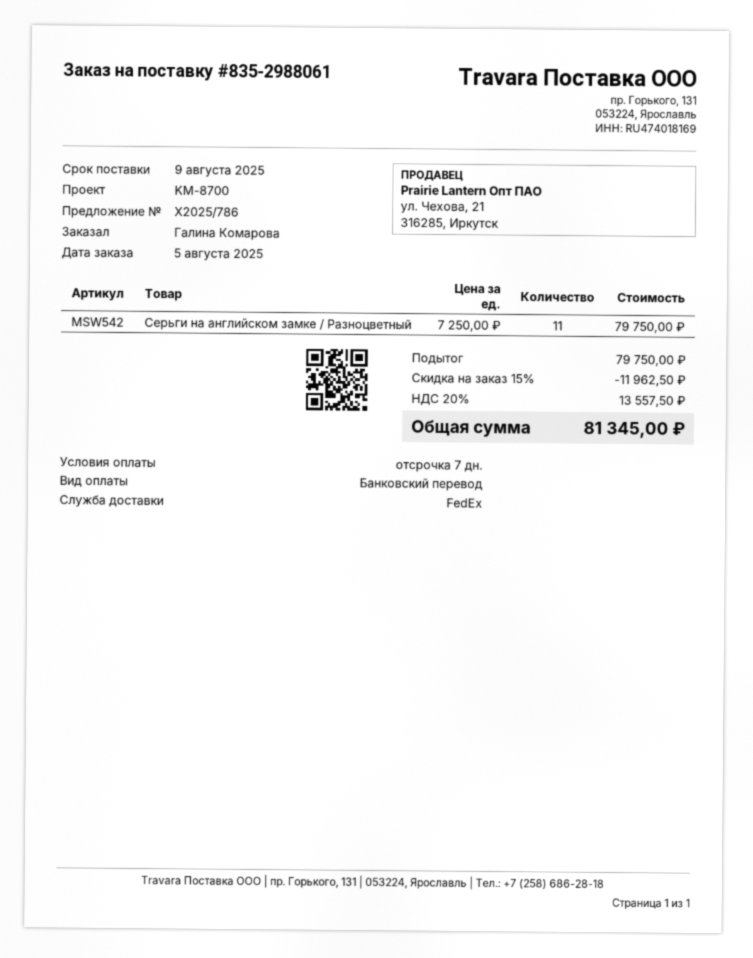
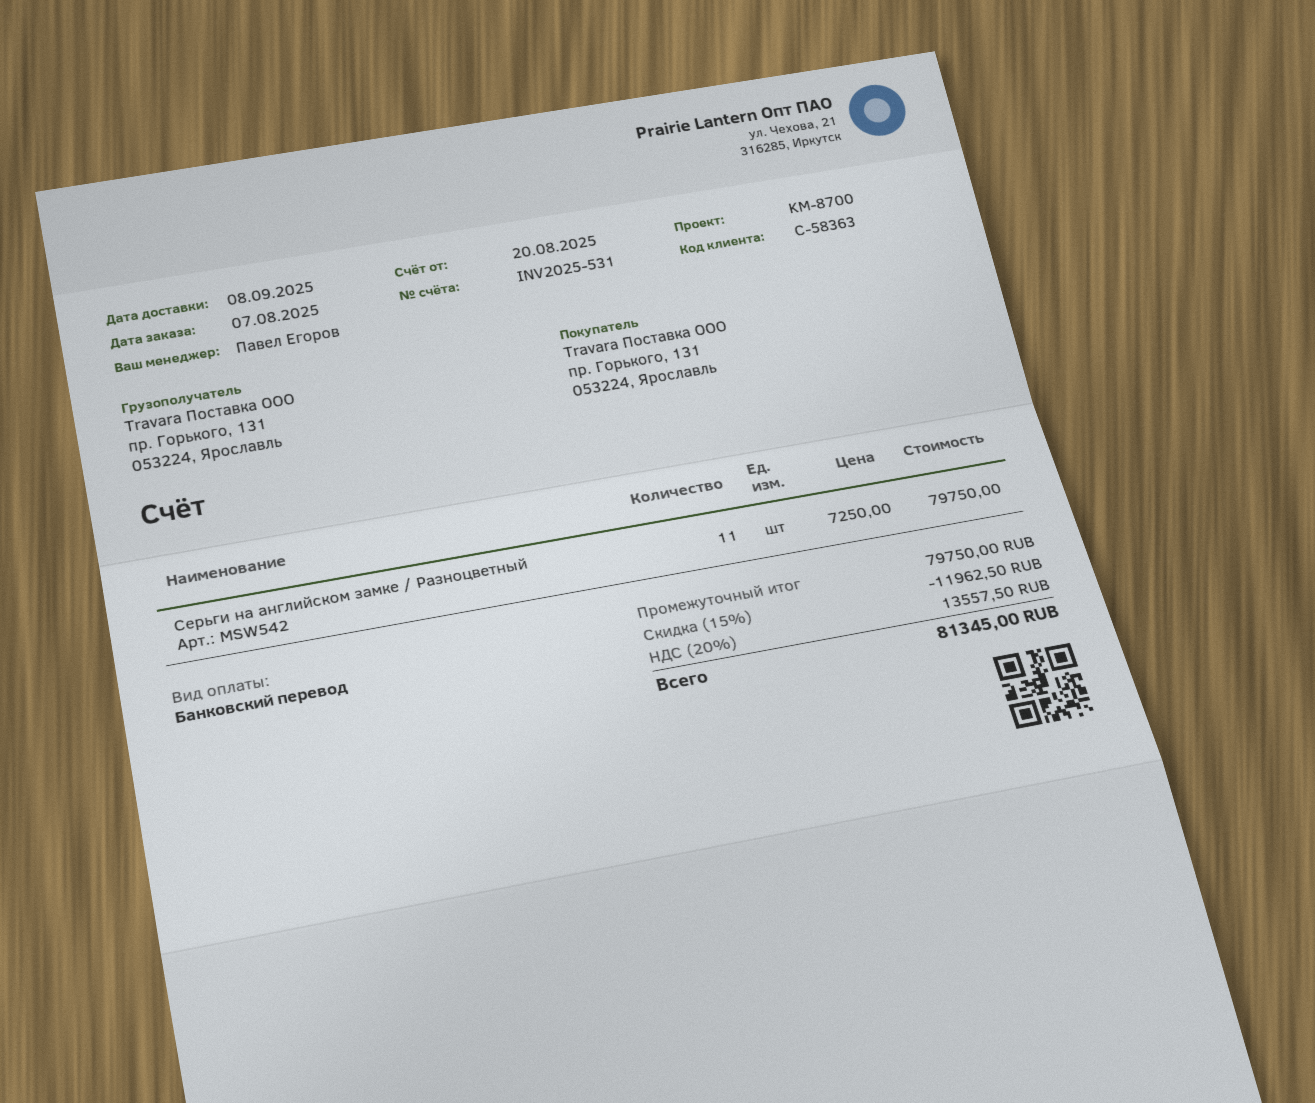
order date: 2025-08-05 -> 2025-08-07
delivery date: 2025-08-09 -> 2025-09-08

